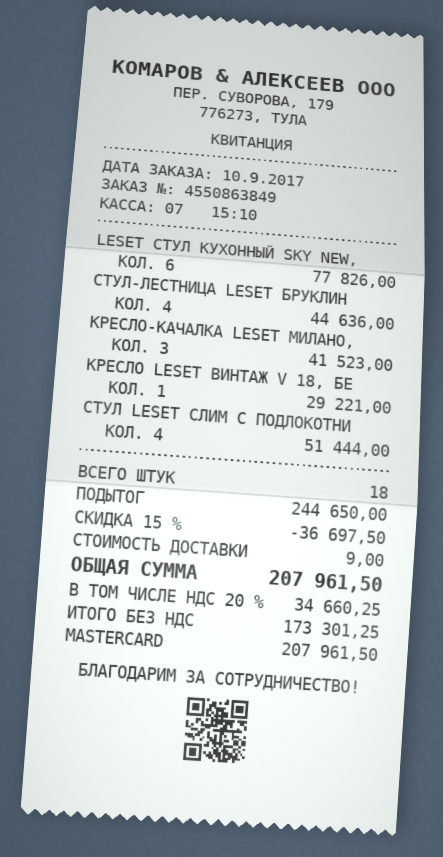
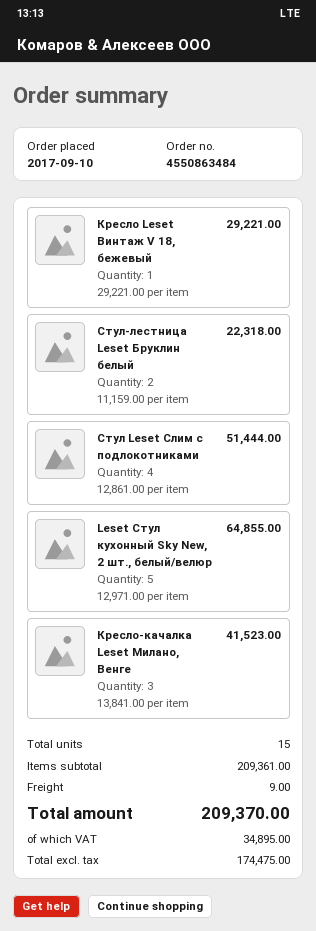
order number: 4550863849 -> 4550863484
LESET СТУЛ КУХОННЫЙ SKY NEW,: 6 for 77826.00 -> 5 for 64855.00
СТУЛ-ЛЕСТНИЦА LESET БРУКЛИН: 4 for 44636.00 -> 2 for 22318.00
total quantity: 18 -> 15
subtotal: 244650.00 -> 209361.00
discount: 15% = 36697.50 -> none
net: 173301.25 -> 174475.00
tax: 34660.25 -> 34895.00
total: 207961.50 -> 209370.00

